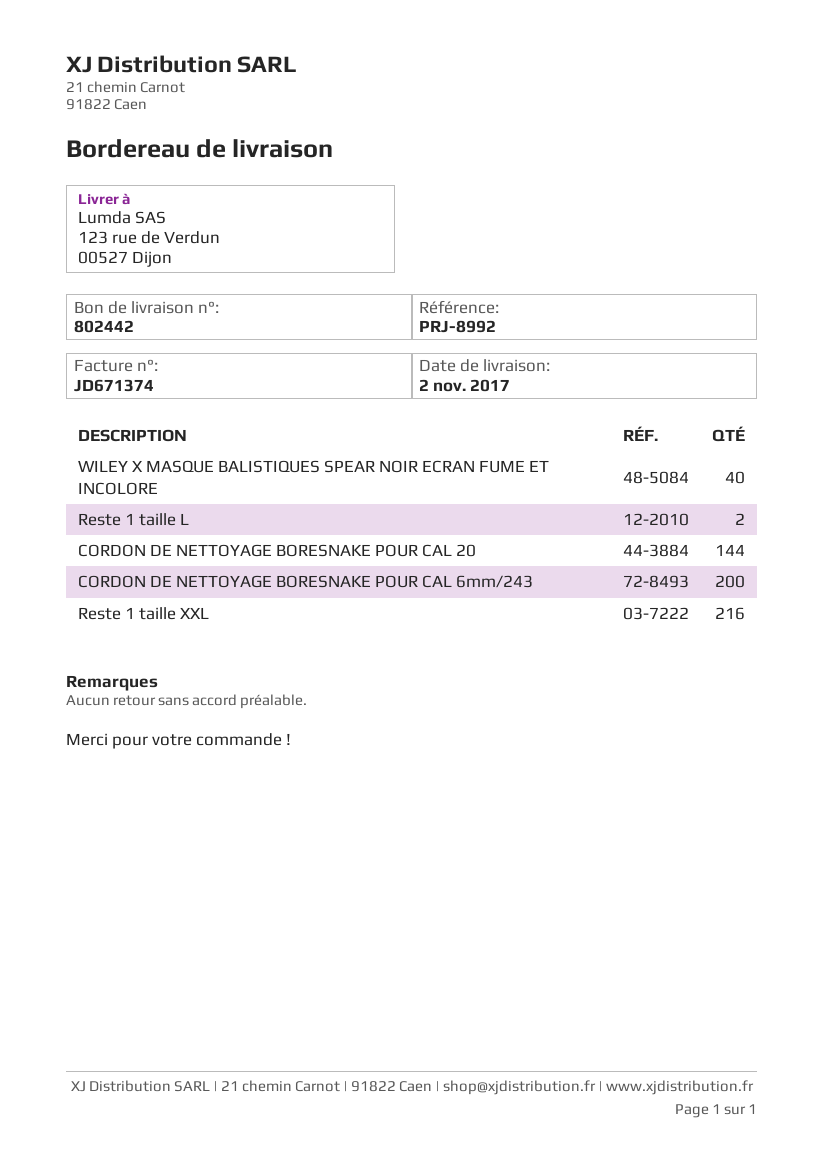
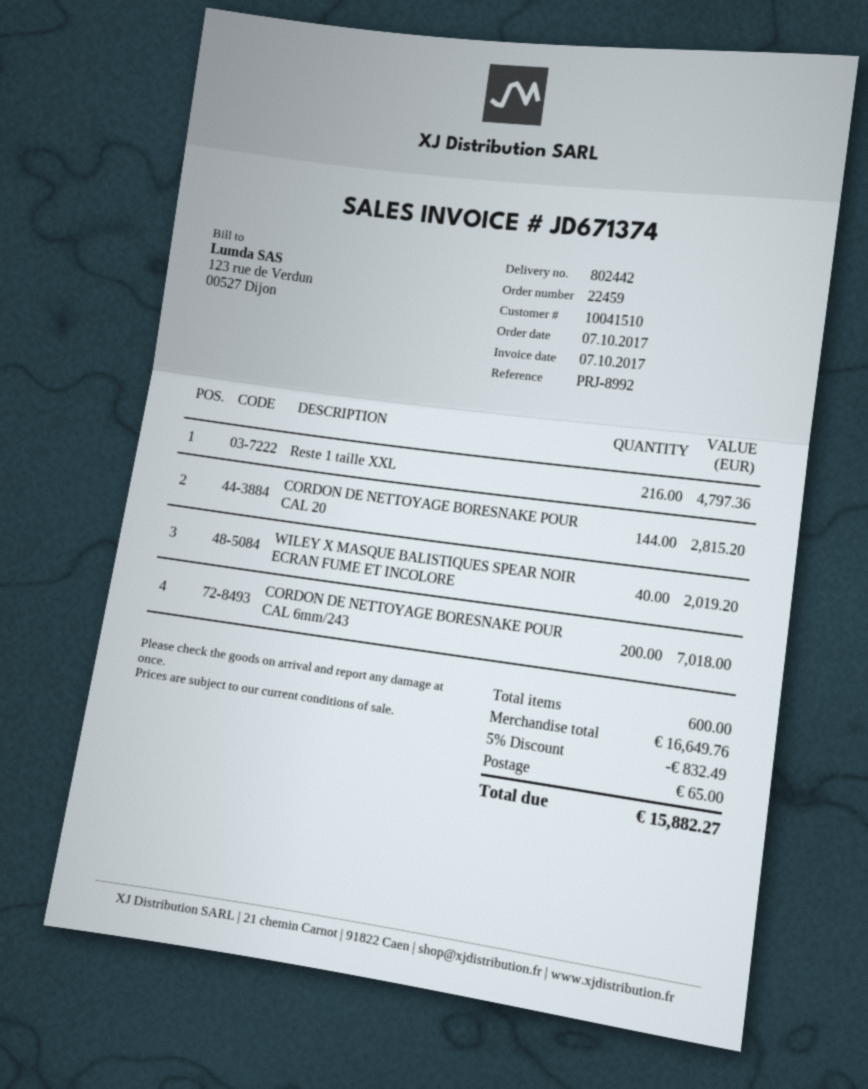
Reste 1 taille L: 2 -> none

